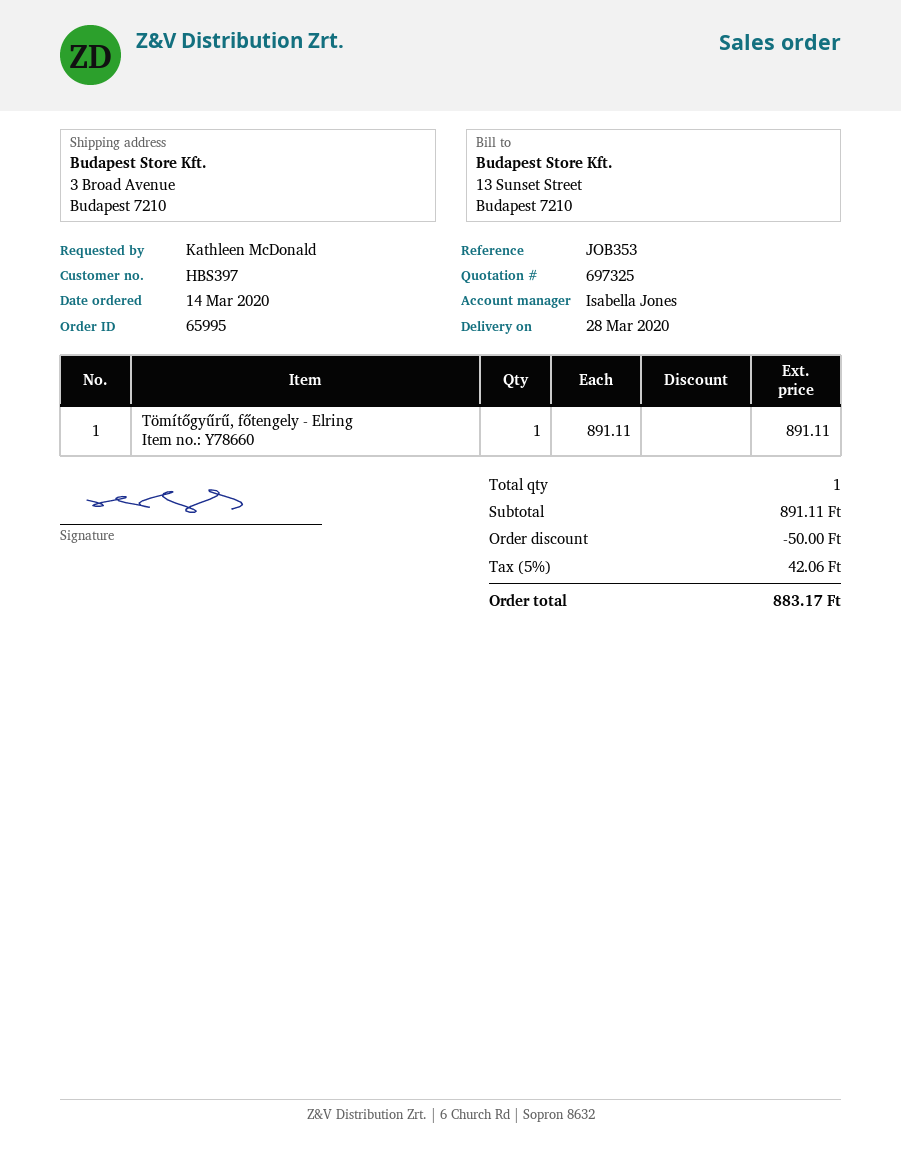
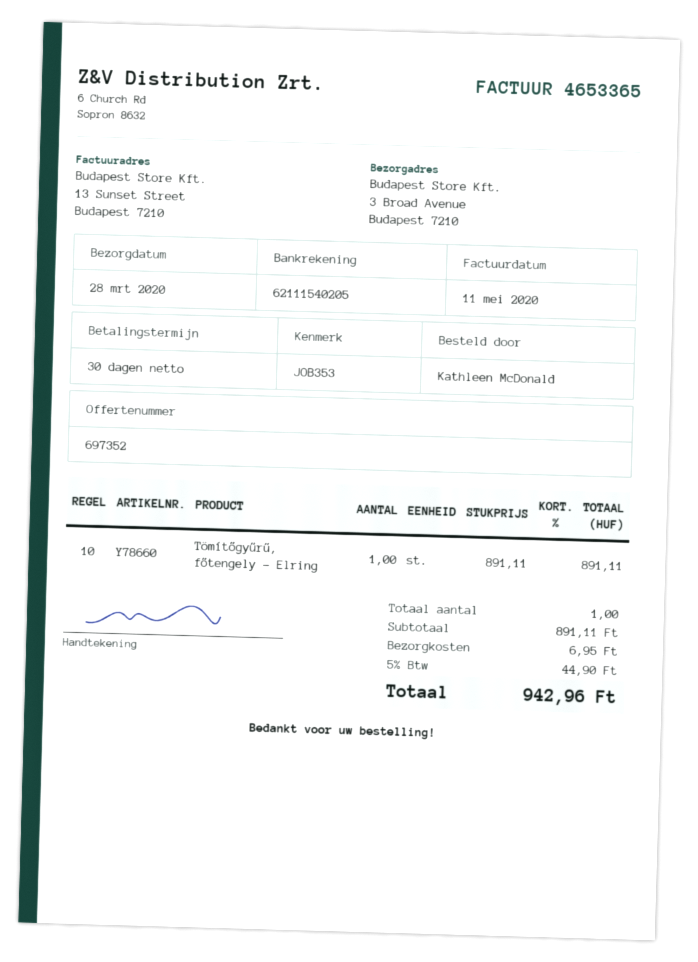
quote number: 697325 -> 697352
discount: 50.00 -> none
shipping: none -> 6.95
tax: 5% = 42.06 -> 5% = 44.90
total: 883.17 -> 942.96

